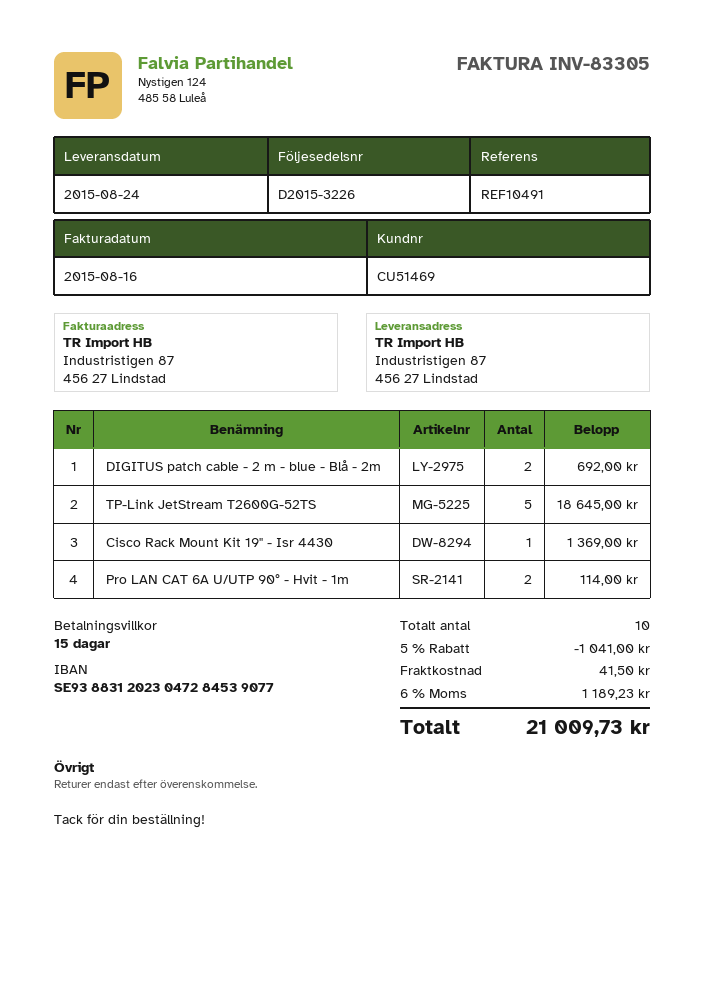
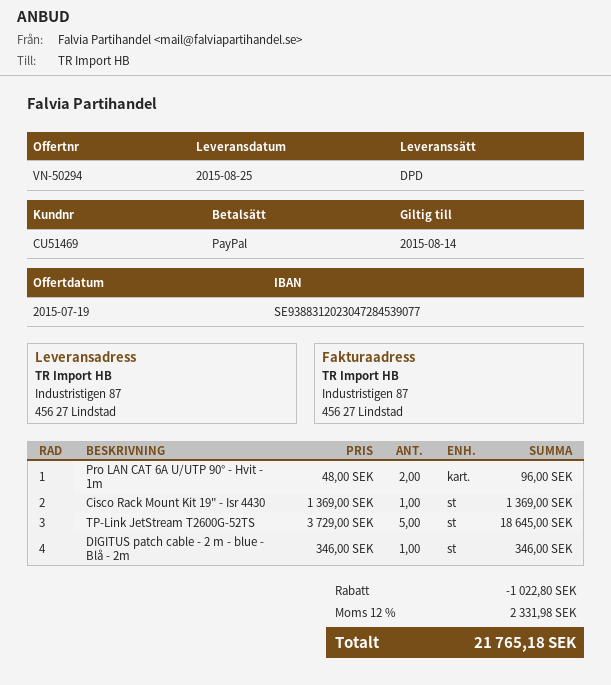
delivery date: 2015-08-24 -> 2015-08-25
DIGITUS patch cable - 2 m - blue - Blå - 2m: 2 for 692.00 -> 1 for 346.00
Pro LAN CAT 6A U/UTP 90° - Hvit - 1m: 2 for 114.00 -> 2 for 96.00
discount: 1041.00 -> 1022.80
shipping: 41.50 -> none
tax: 6% = 1189.23 -> 12% = 2331.98
total: 21009.73 -> 21765.18

